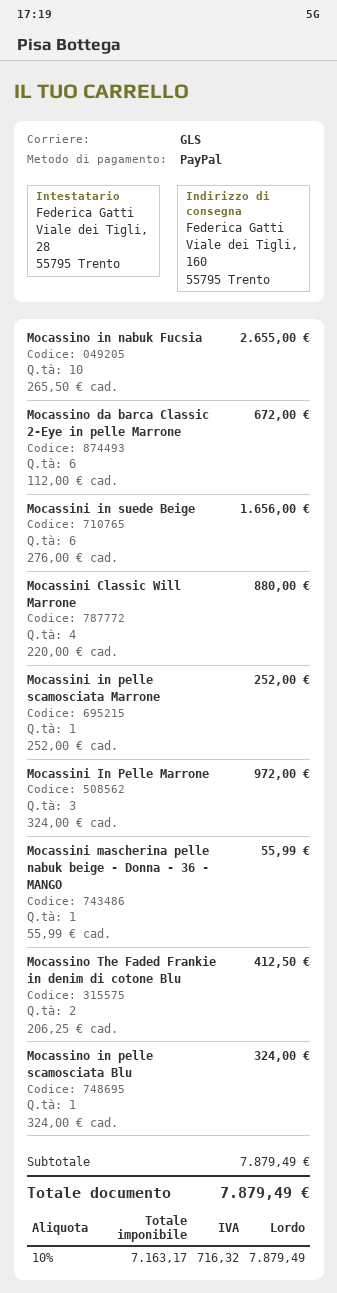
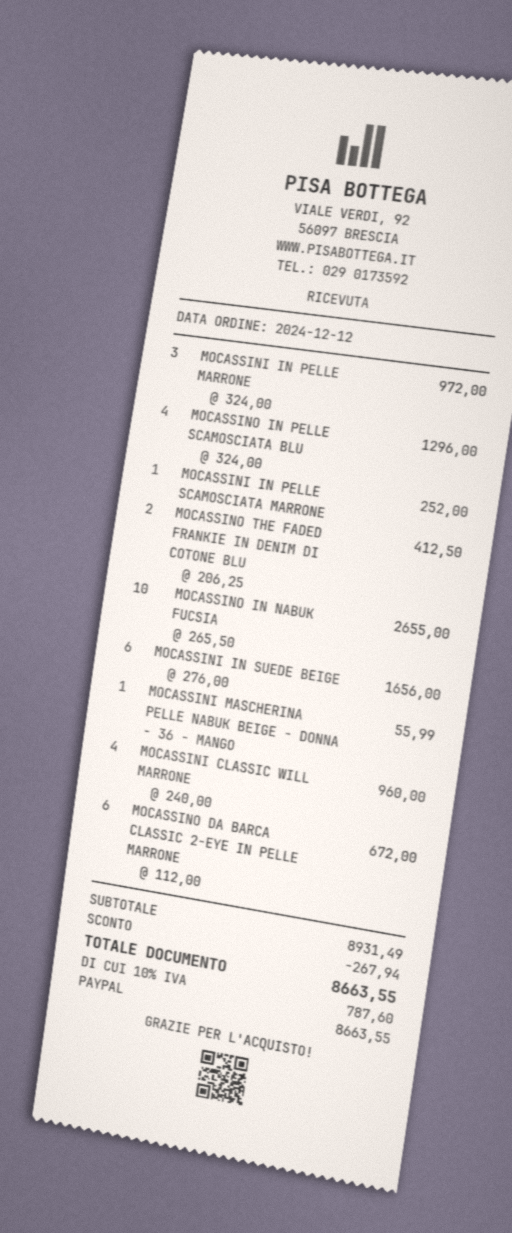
Mocassini Classic Will Marrone: 4 x 220.00 = 880.00 -> 4 x 240.00 = 960.00
Mocassino in pelle scamosciata Blu: 1 x 324.00 = 324.00 -> 4 x 324.00 = 1296.00
subtotal: 7879.49 -> 8931.49
discount: none -> 267.94
tax: 10% = 716.32 -> 10% = 787.60
total: 7879.49 -> 8663.55

